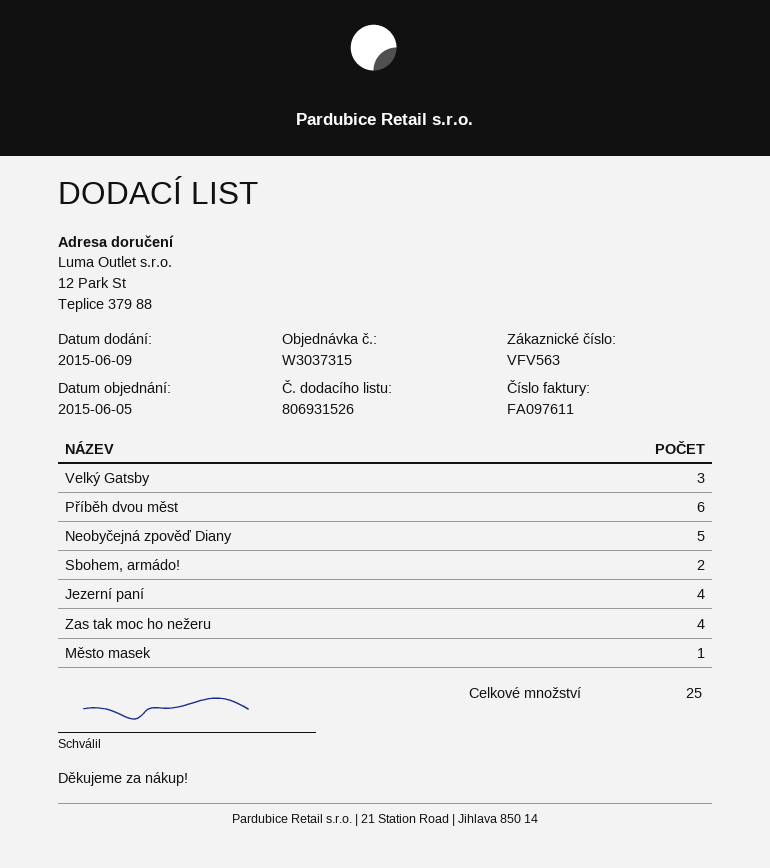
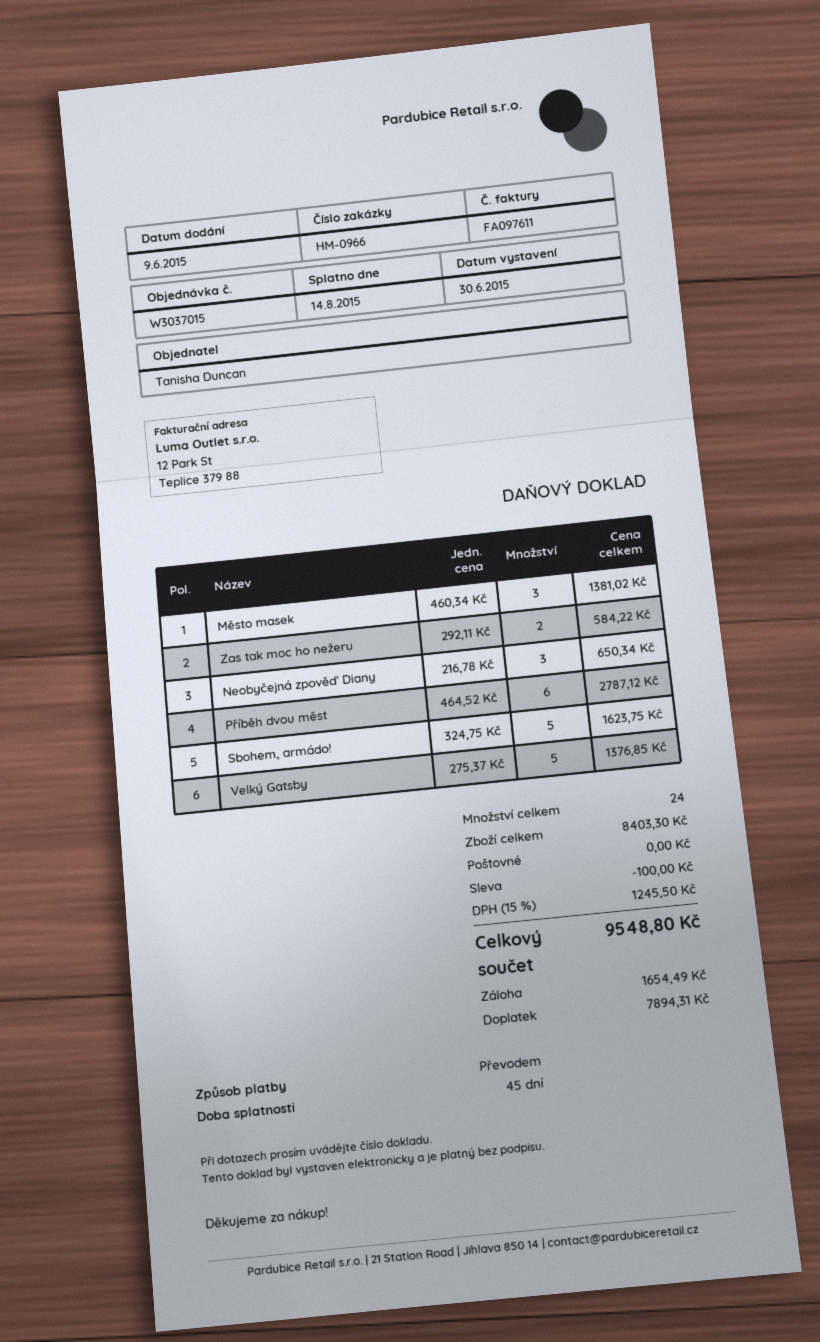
order number: W3037315 -> W3037015
Velký Gatsby: 3 -> 5
Neobyčejná zpověď Diany: 5 -> 3
Sbohem, armádo!: 2 -> 5
Jezerní paní: 4 -> none
Zas tak moc ho nežeru: 4 -> 2
Město masek: 1 -> 3
total quantity: 25 -> 24

